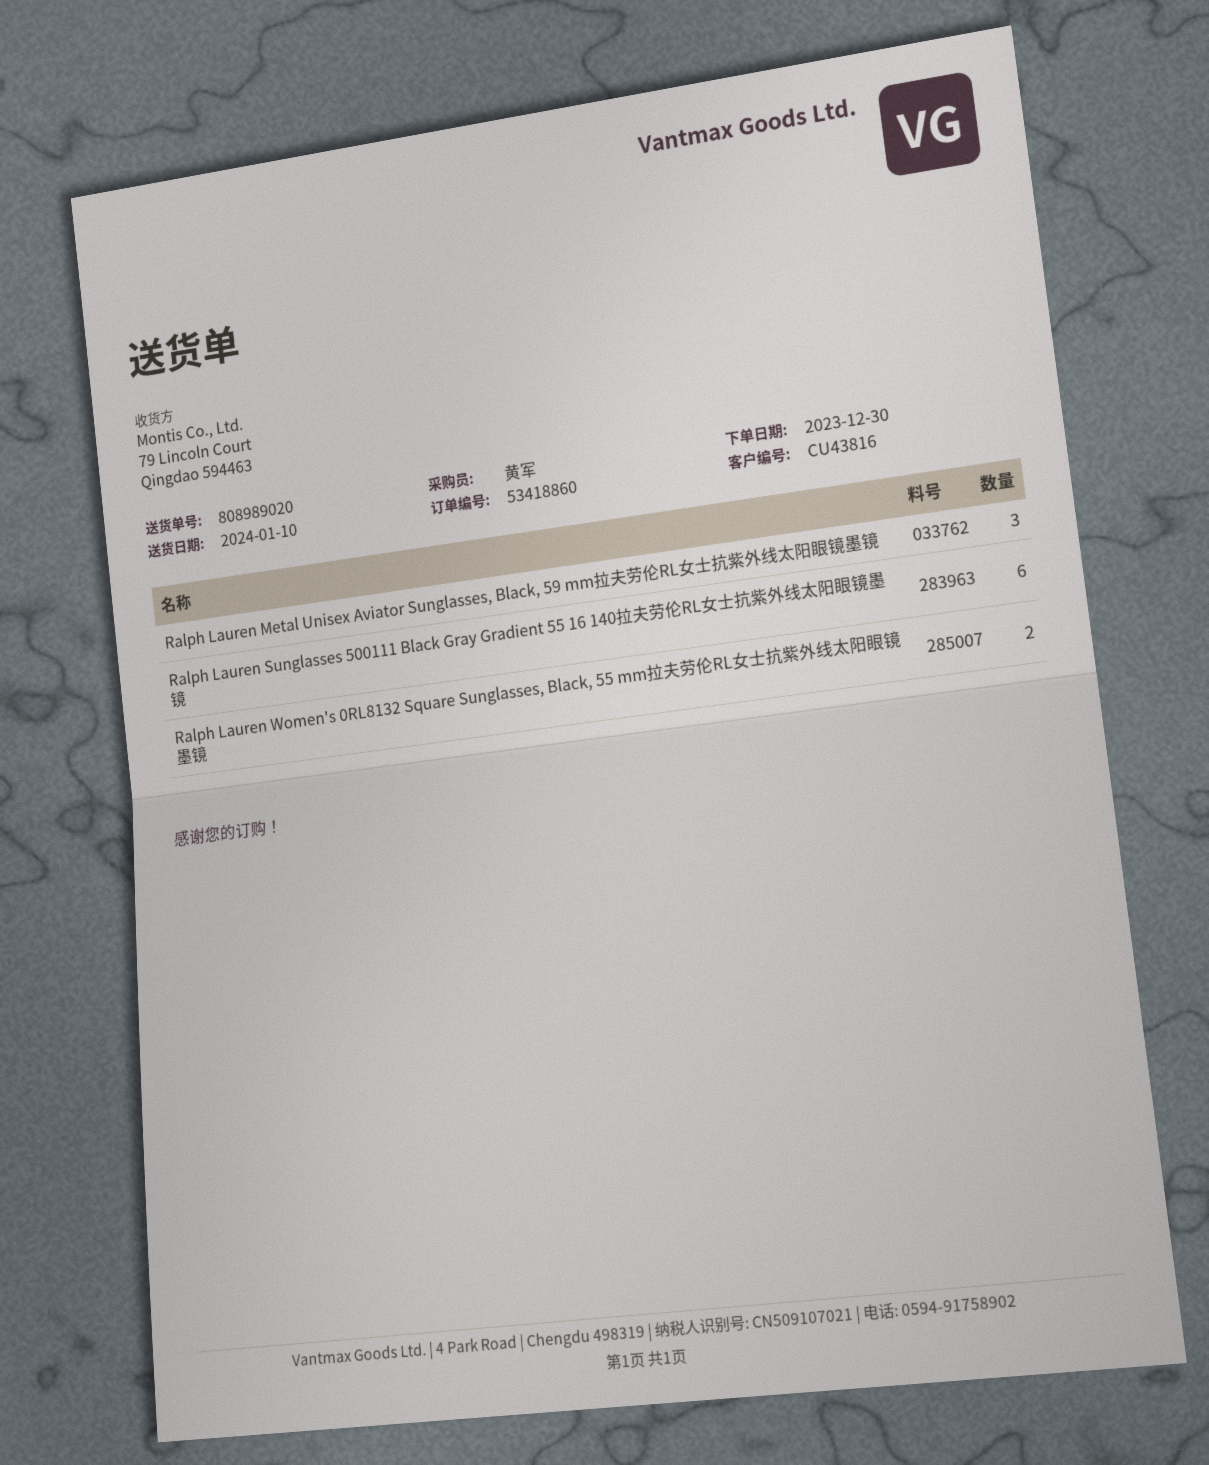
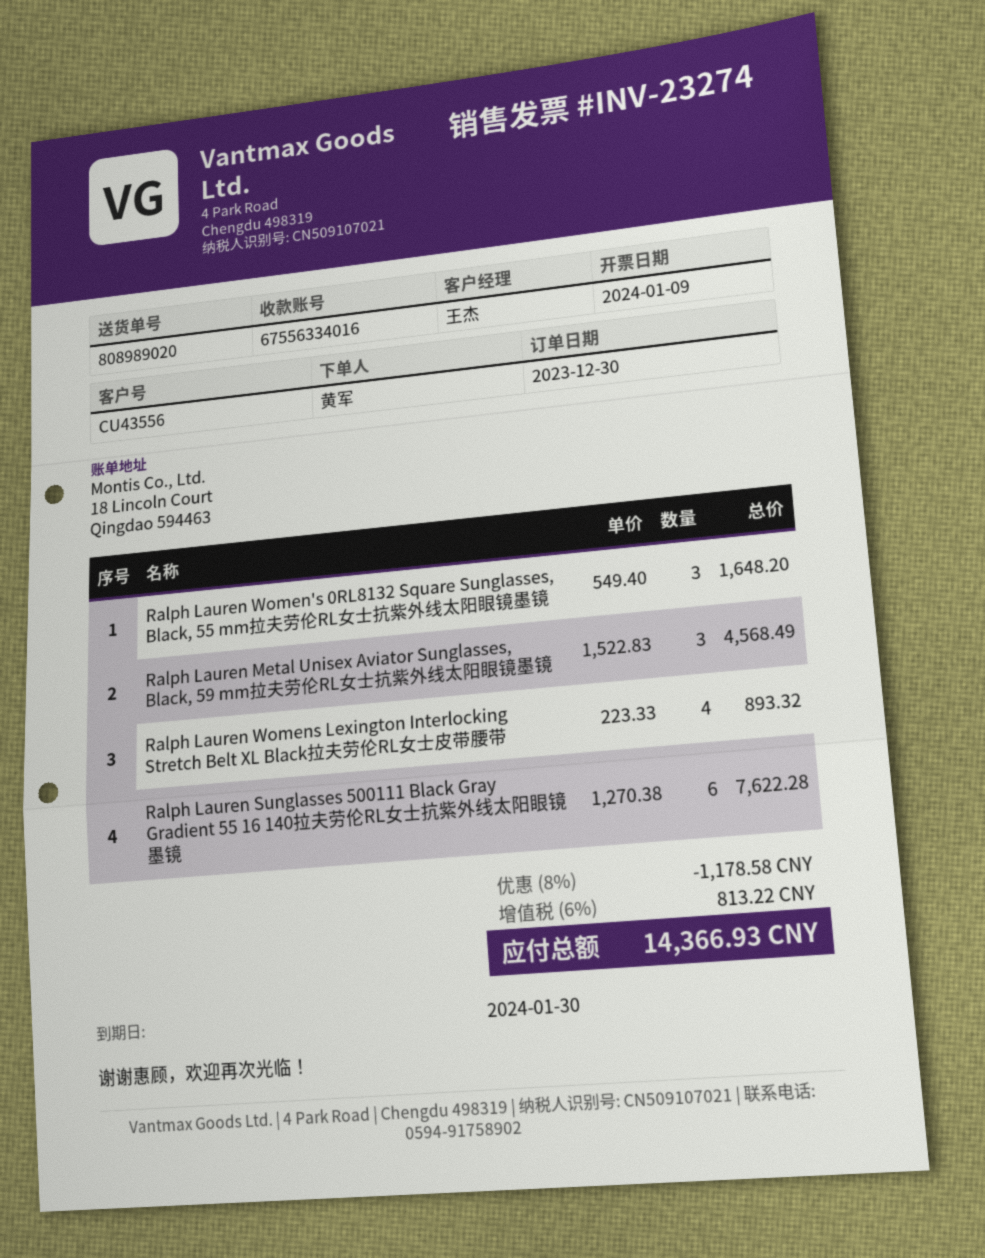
customer number: CU43816 -> CU43556
Ralph Lauren Women's 0RL8132 Square Sunglasses, Black, 55 mm拉夫劳伦RL女士抗紫外线太阳眼镜墨镜: 2 -> 3
Ralph Lauren Womens Lexington Interlocking Stretch Belt XL Black拉夫劳伦RL女士皮带腰带: none -> 4

